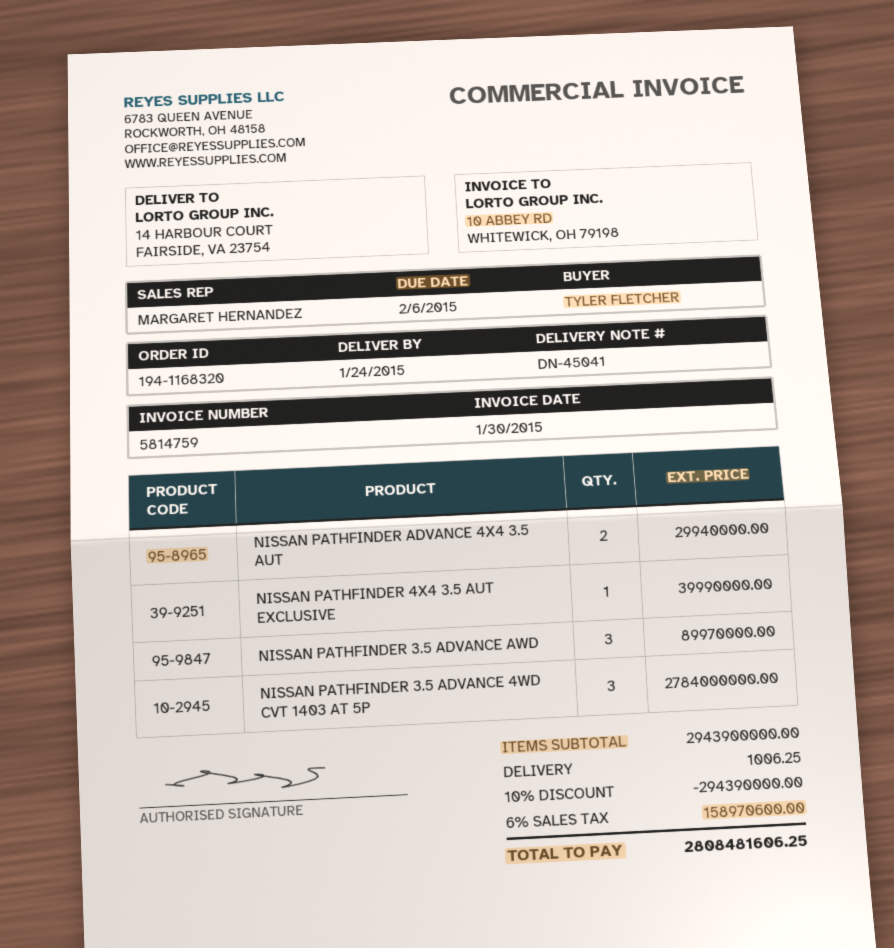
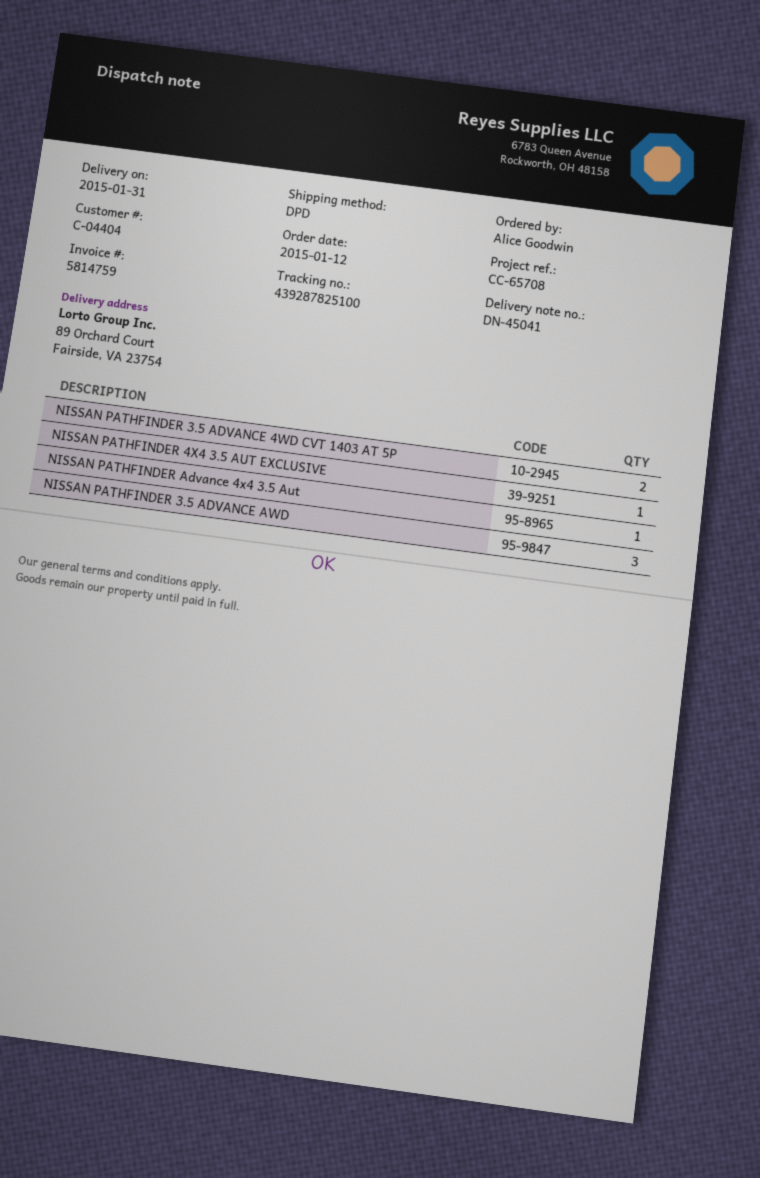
delivery date: 2015-01-24 -> 2015-01-31
ordered by: TYLER FLETCHER -> Alice Goodwin
ship to: 14 HARBOUR COURT, FAIRSIDE, VA 23754 -> 89 Orchard Court, Fairside, VA 23754
NISSAN PATHFINDER ADVANCE 4X4 3.5 AUT: 2 -> 1
NISSAN PATHFINDER 3.5 ADVANCE 4WD CVT 1403 AT 5P: 3 -> 2

